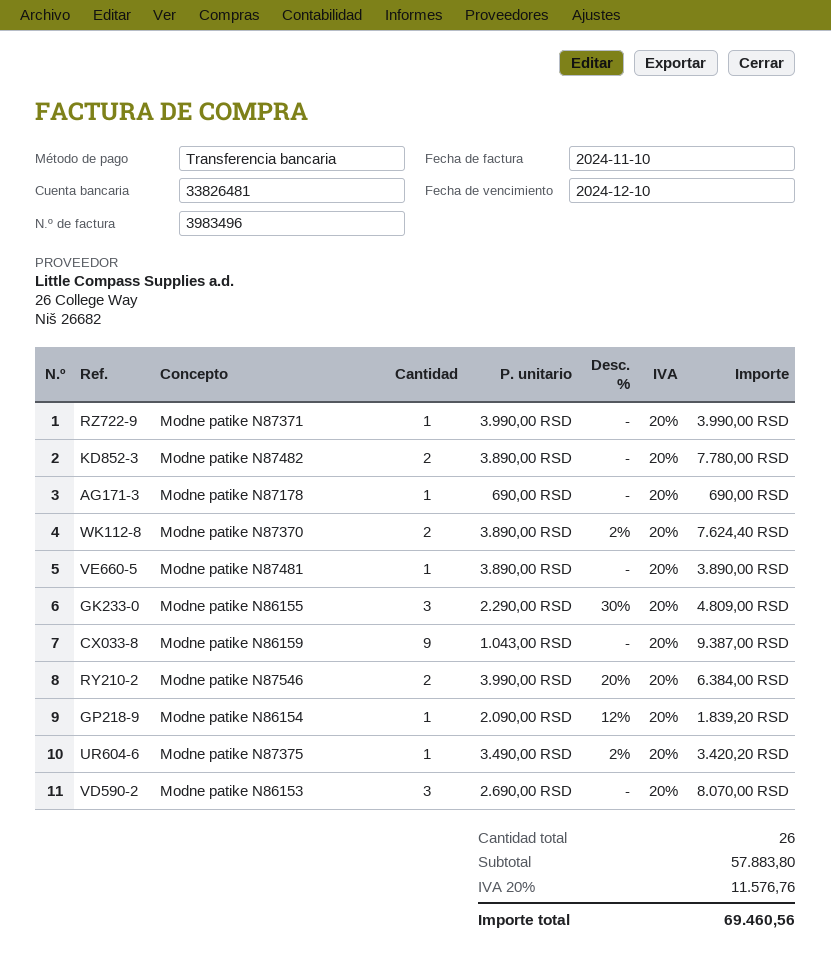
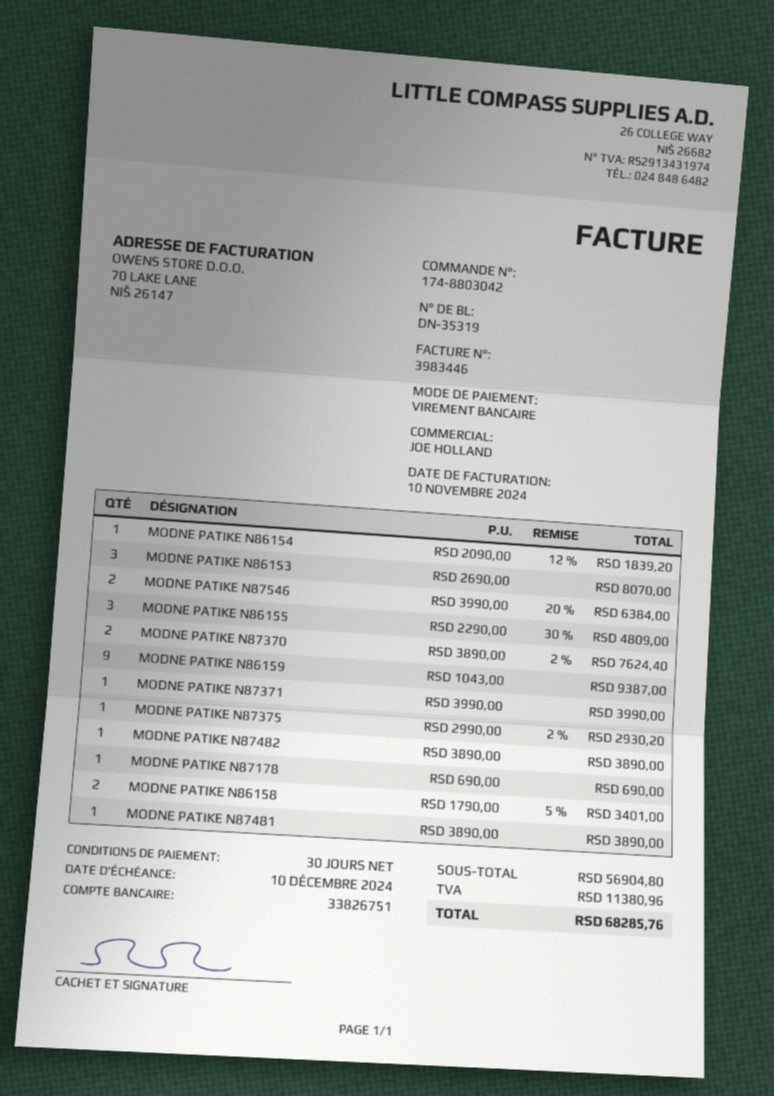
invoice number: 3983496 -> 3983446
bank account: 33826481 -> 33826751
Modne patike N87482: 2 x 3890.00 = 7780.00 -> 1 x 3890.00 = 3890.00
Modne patike N87375: 1 x 3490.00 - 2% = 3420.20 -> 1 x 2990.00 - 2% = 2930.20
MODNE PATIKE N86158: none -> 2 x 1790.00 - 5% = 3401.00
subtotal: 57883.80 -> 56904.80
tax: 11576.76 -> 11380.96
total: 69460.56 -> 68285.76

